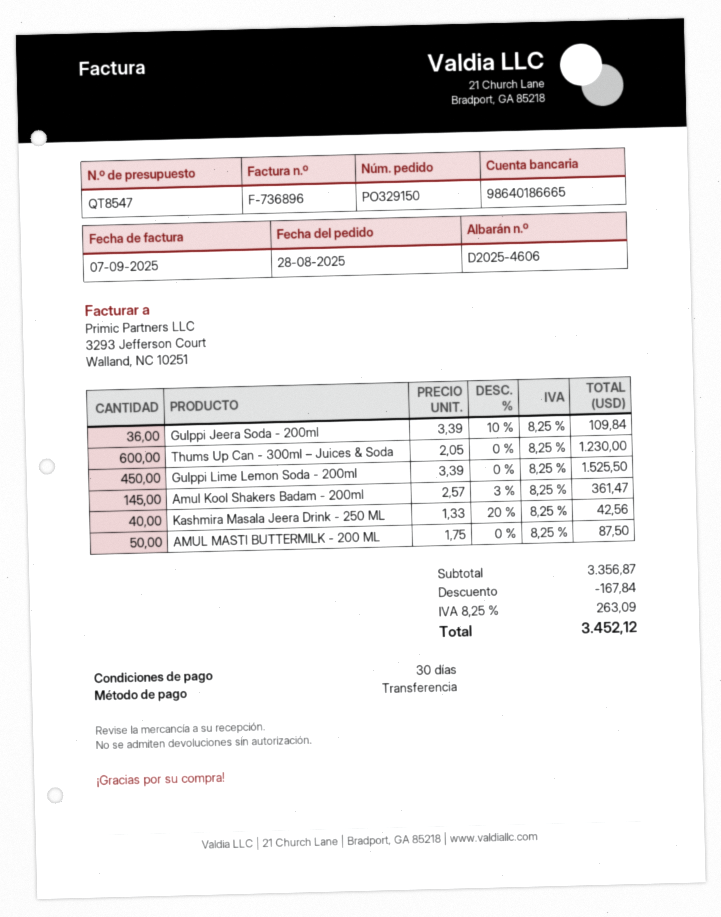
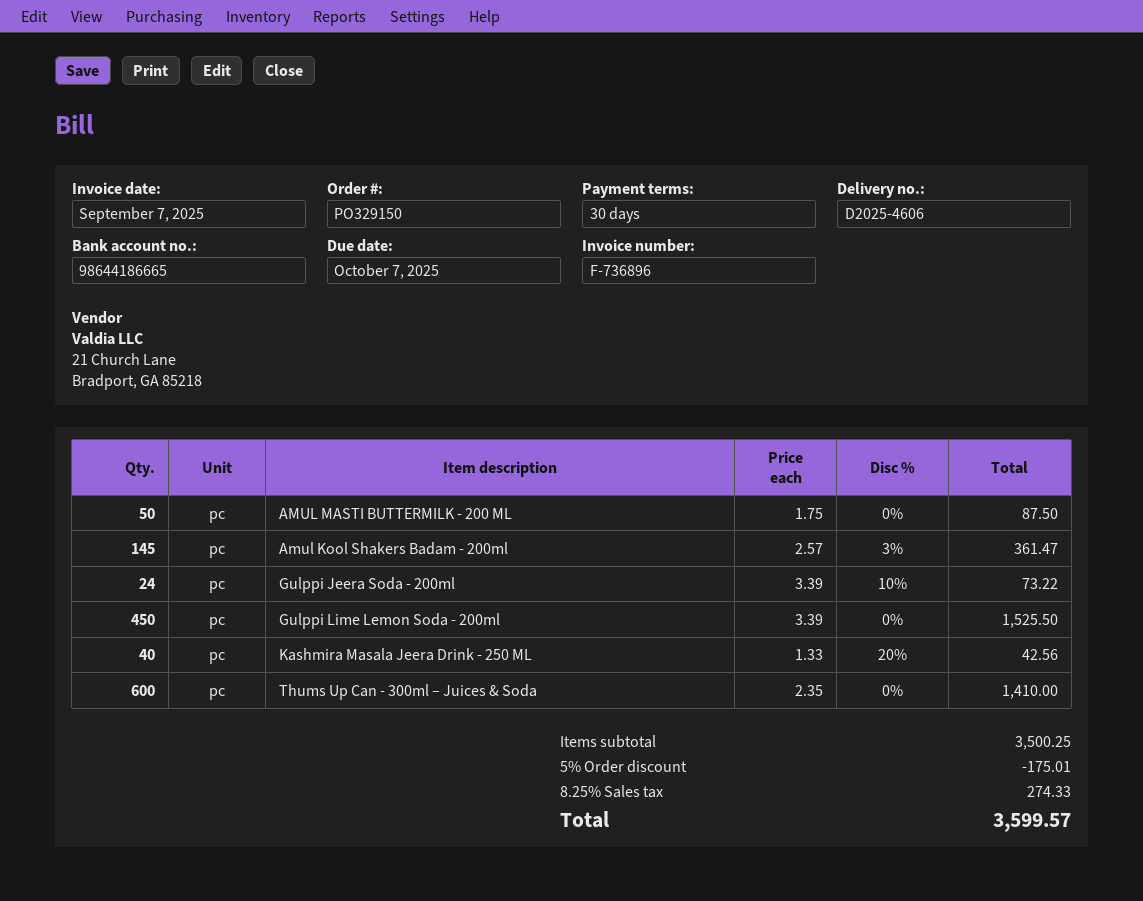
bank account: 98640186665 -> 98644186665
Gulppi Jeera Soda - 200ml: 36 x 3.39 - 10% = 109.84 -> 24 x 3.39 - 10% = 73.22
Thums Up Can - 300ml – Juices & Soda: 600 x 2.05 = 1230.00 -> 600 x 2.35 = 1410.00
subtotal: 3356.87 -> 3500.25
discount: 167.84 -> 175.01
tax: 8.25% = 263.09 -> 8.25% = 274.33
total: 3452.12 -> 3599.57

